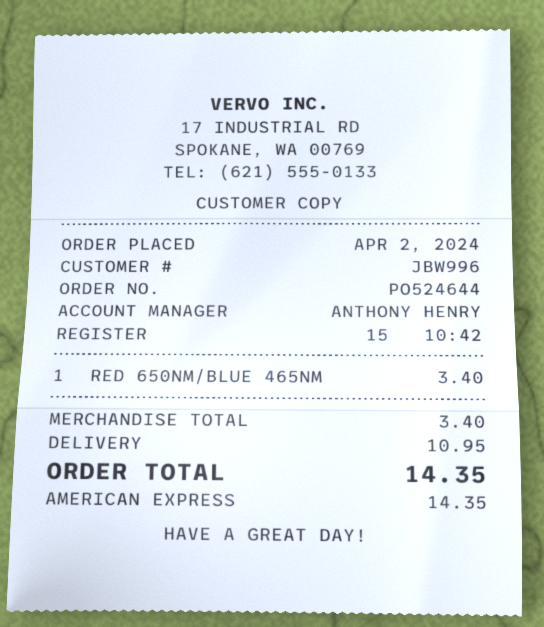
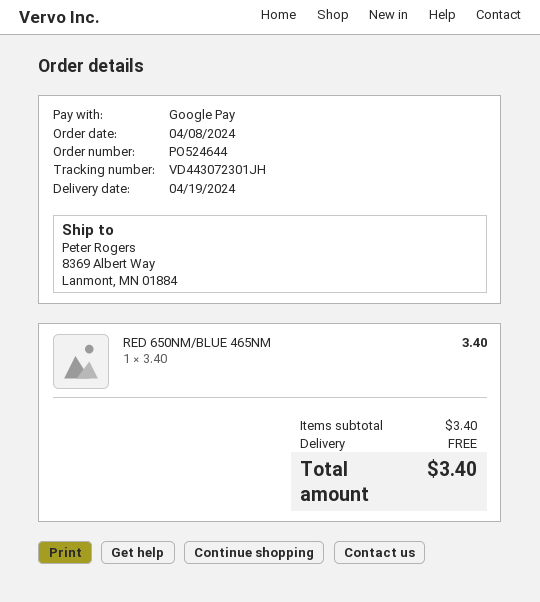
order date: 2024-04-02 -> 2024-04-08
payment method: American Express -> Google Pay
shipping: 10.95 -> 0.00
total: 14.35 -> 3.40

